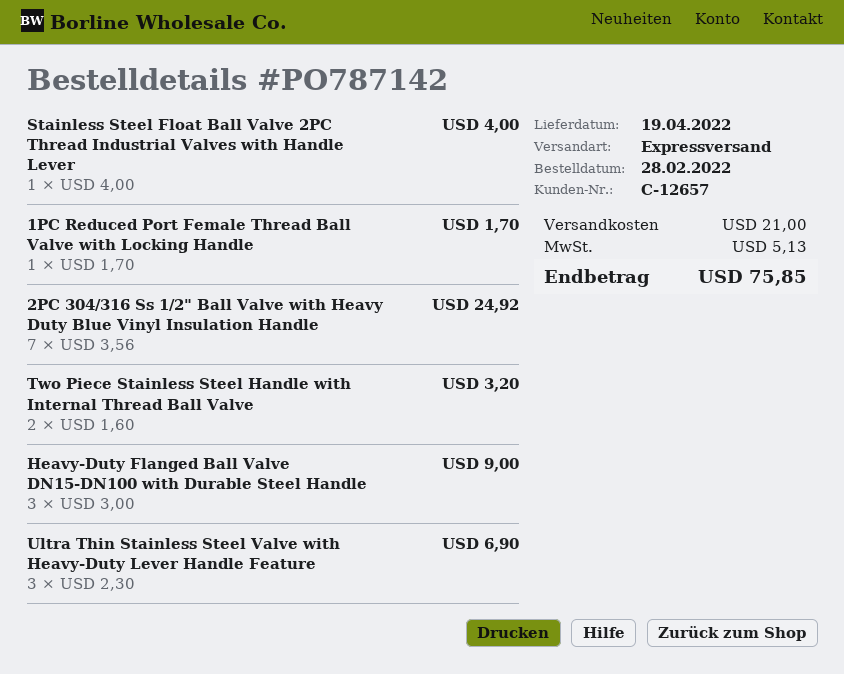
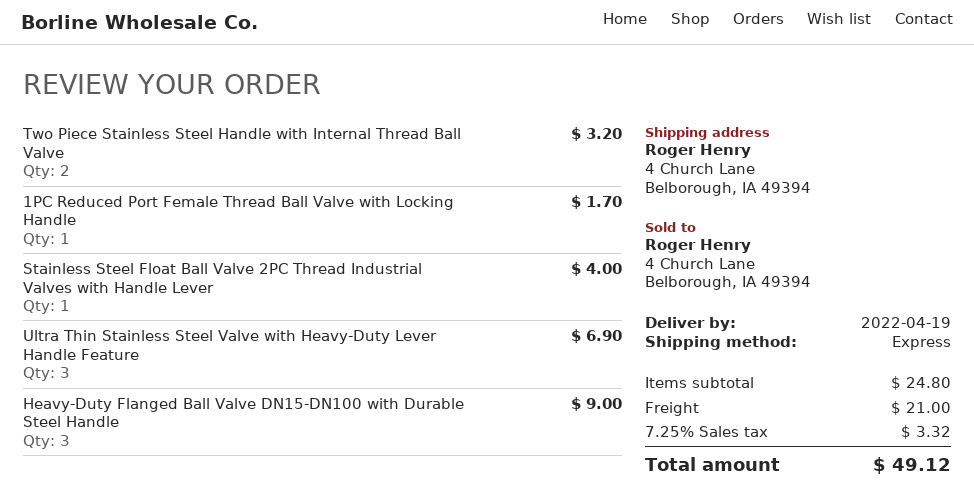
2PC 304/316 Ss 1/2" Ball Valve with Heavy Duty Blue Vinyl Insulation Handle: 7 for 24.92 -> none
tax: 5.13 -> 3.32
total: 75.85 -> 49.12

